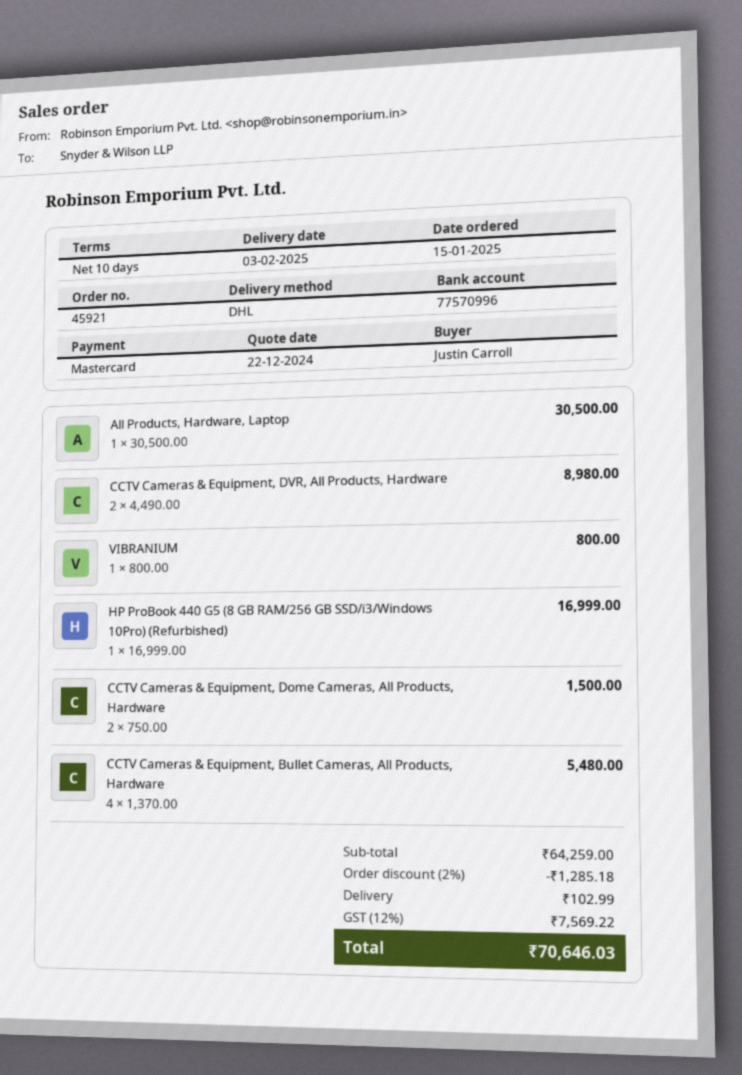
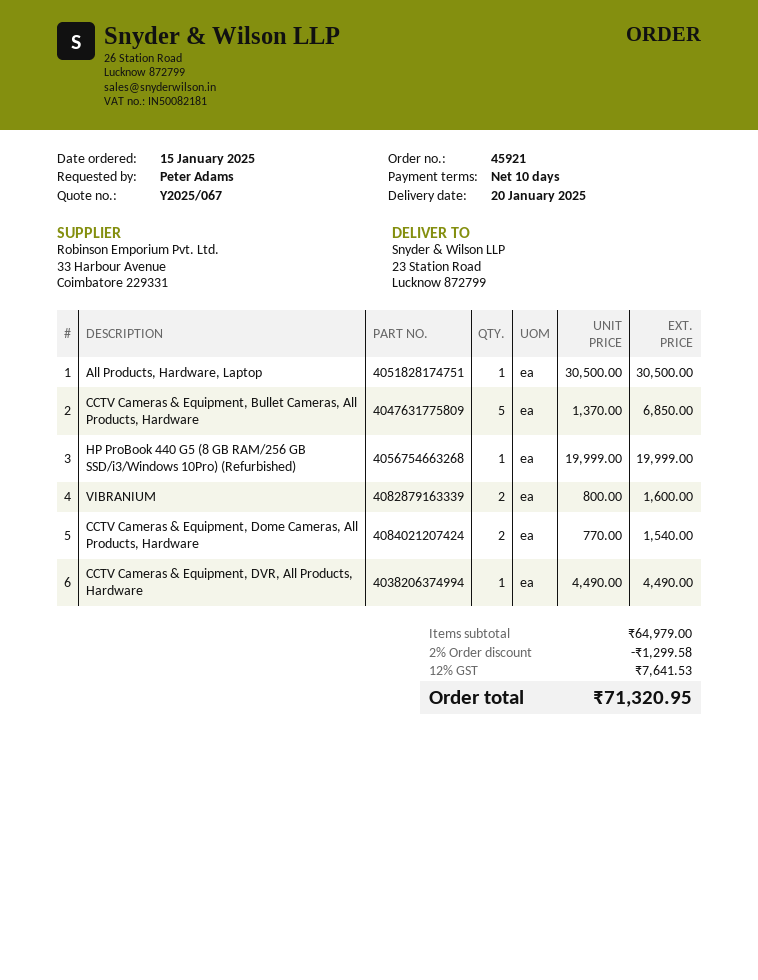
delivery date: 2025-02-03 -> 2025-01-20
ordered by: Justin Carroll -> Peter Adams
CCTV Cameras & Equipment, DVR, All Products, Hardware: 2 x 4490.00 = 8980.00 -> 1 x 4490.00 = 4490.00
VIBRANIUM: 1 x 800.00 = 800.00 -> 2 x 800.00 = 1600.00
HP ProBook 440 G5 (8 GB RAM/256 GB SSD/i3/Windows 10Pro) (Refurbished): 1 x 16999.00 = 16999.00 -> 1 x 19999.00 = 19999.00
CCTV Cameras & Equipment, Dome Cameras, All Products, Hardware: 2 x 750.00 = 1500.00 -> 2 x 770.00 = 1540.00
CCTV Cameras & Equipment, Bullet Cameras, All Products, Hardware: 4 x 1370.00 = 5480.00 -> 5 x 1370.00 = 6850.00
subtotal: 64259.00 -> 64979.00
discount: 2% = 1285.18 -> 2% = 1299.58
shipping: 102.99 -> none
tax: 12% = 7569.22 -> 12% = 7641.53
total: 70646.03 -> 71320.95

